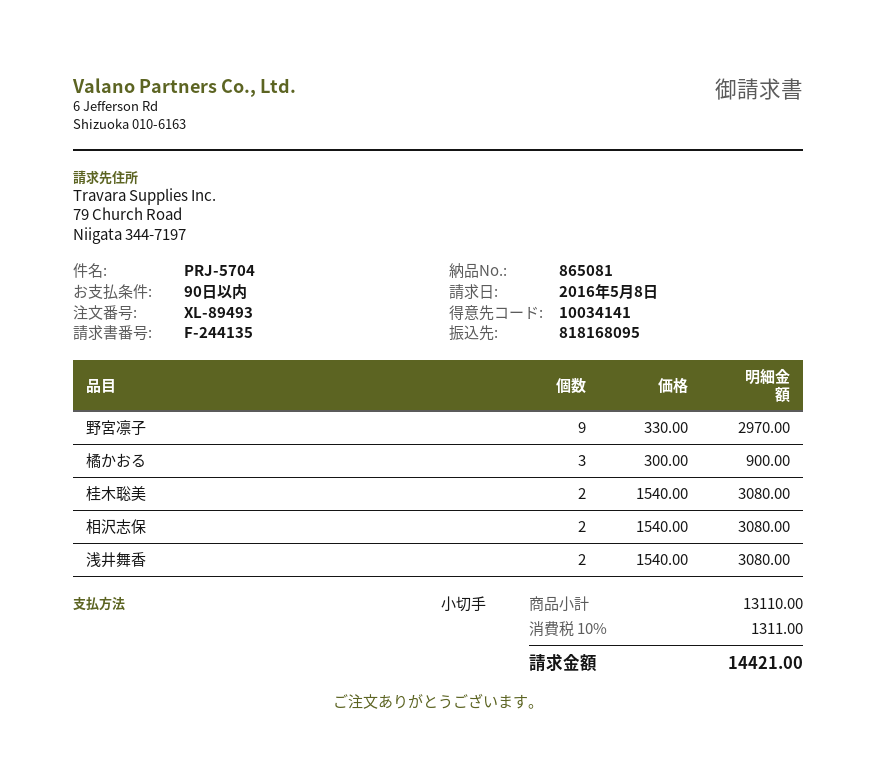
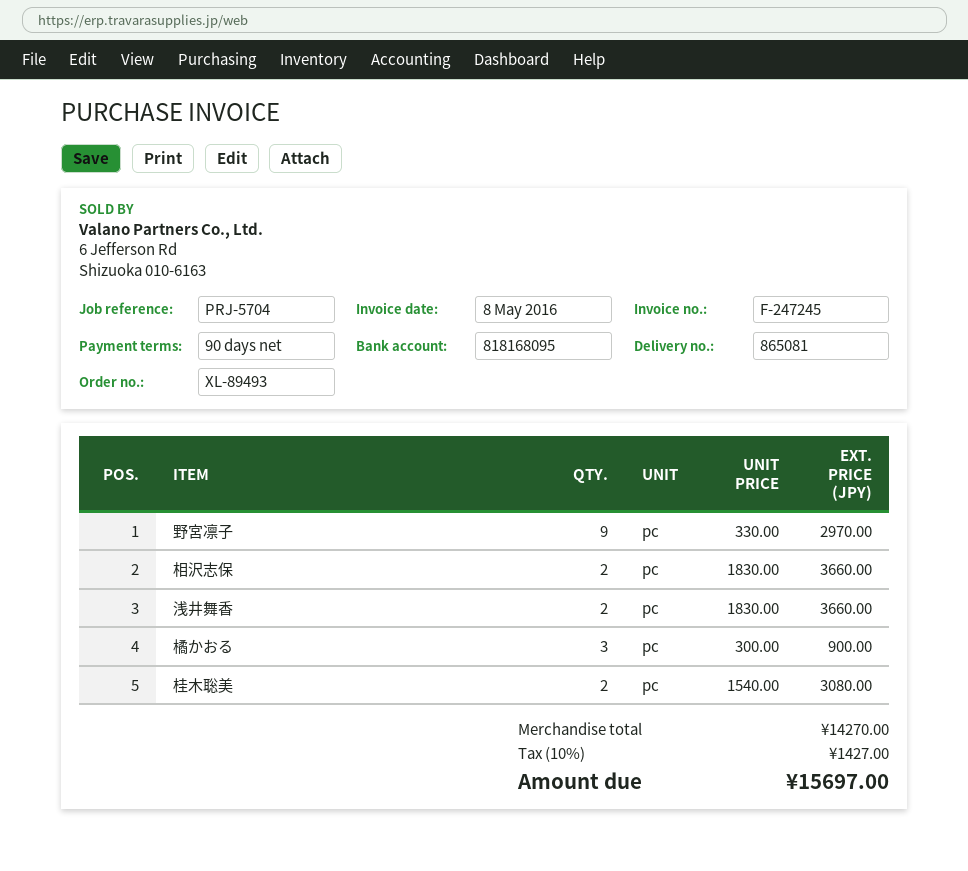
invoice number: F-244135 -> F-247245
相沢志保: 2 x 1540.00 = 3080.00 -> 2 x 1830.00 = 3660.00
浅井舞香: 2 x 1540.00 = 3080.00 -> 2 x 1830.00 = 3660.00
subtotal: 13110.00 -> 14270.00
tax: 10% = 1311.00 -> 10% = 1427.00
total: 14421.00 -> 15697.00

